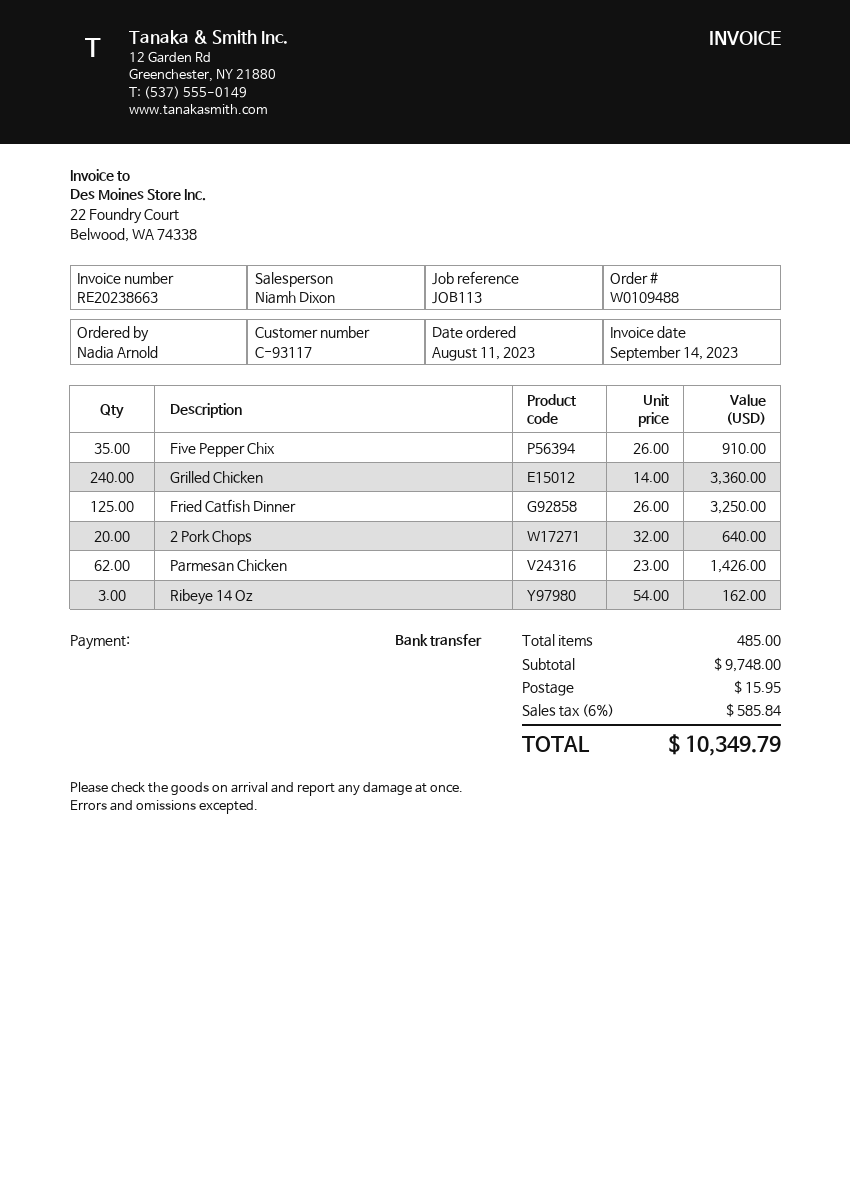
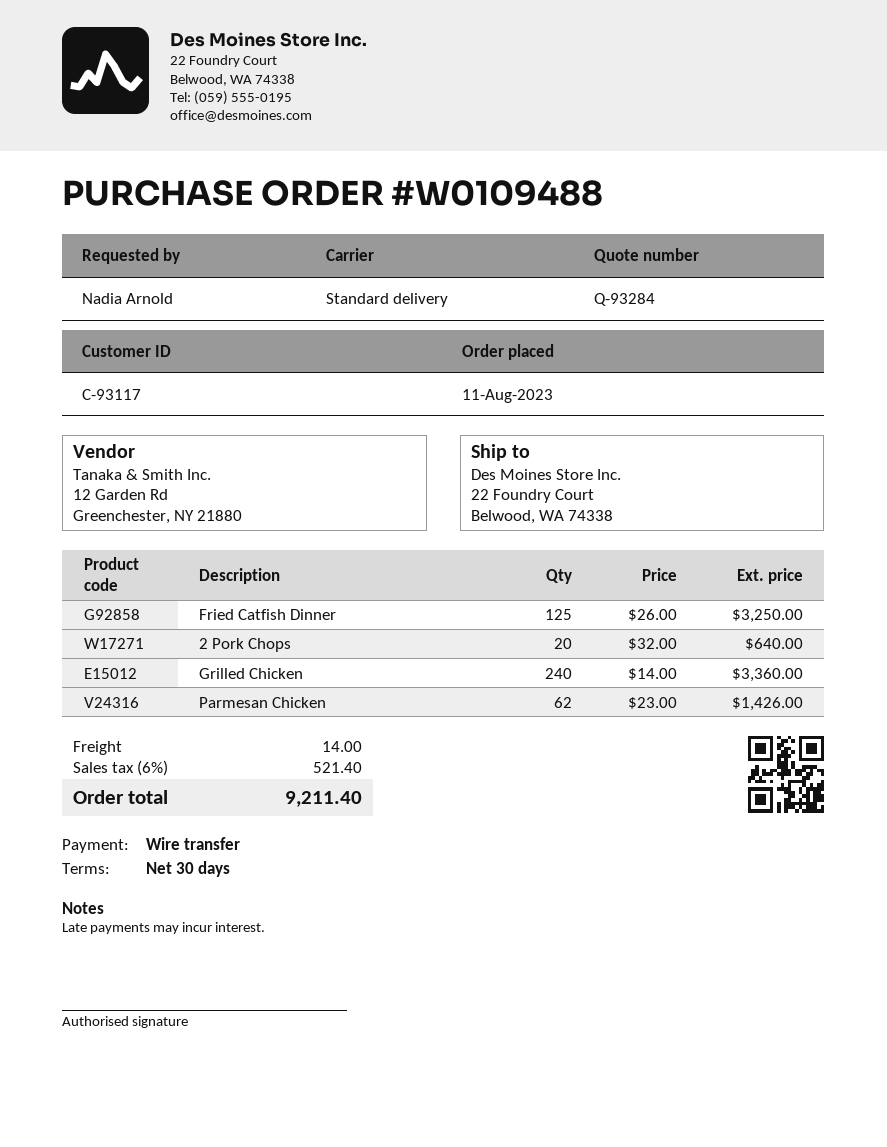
Five Pepper Chix: 35 x 26.00 = 910.00 -> none
Ribeye 14 Oz: 3 x 54.00 = 162.00 -> none
shipping: 15.95 -> 14.00
tax: 6% = 585.84 -> 6% = 521.40
total: 10349.79 -> 9211.40

